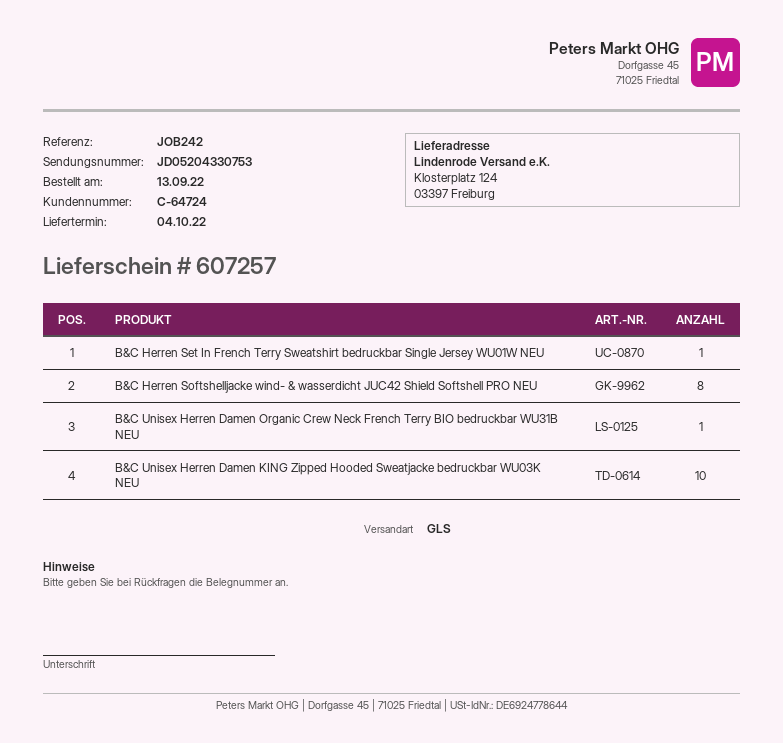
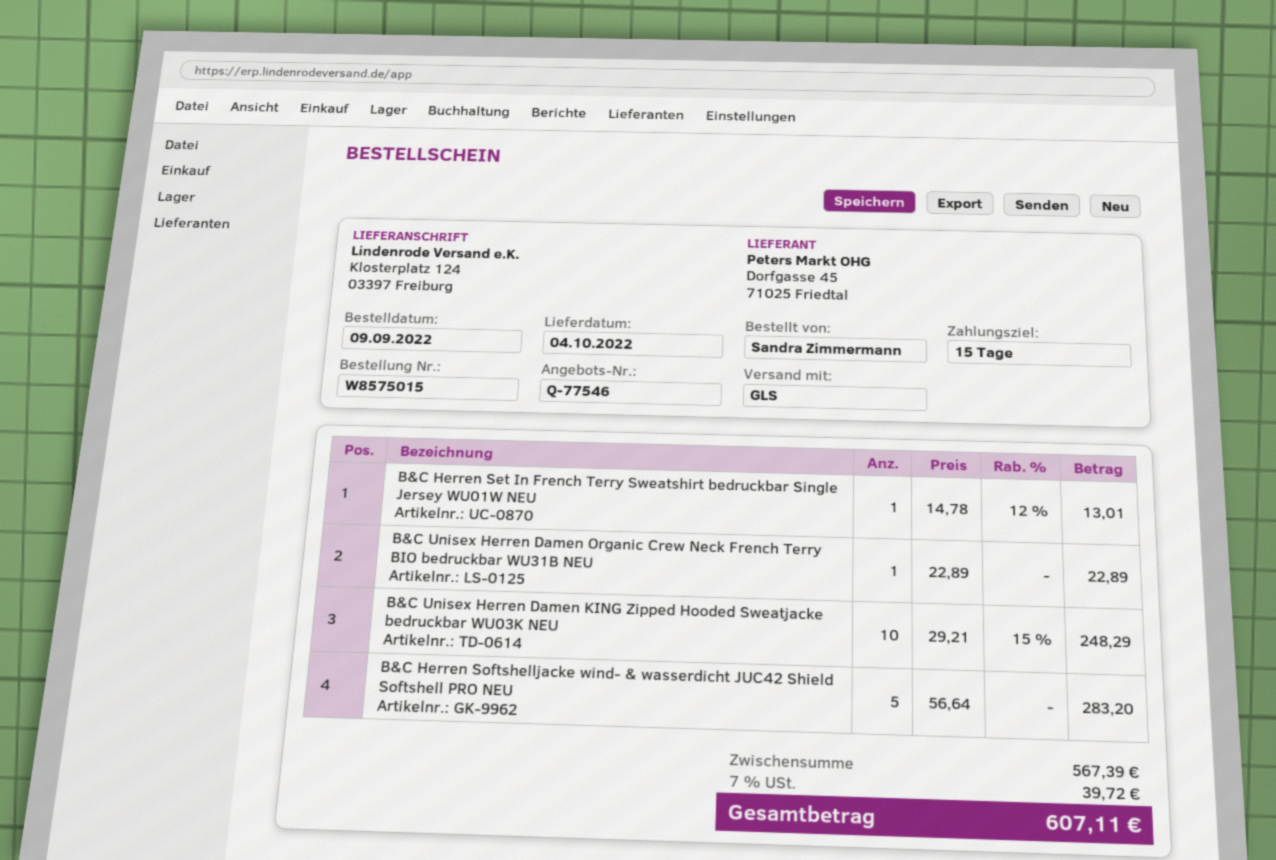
order date: 2022-09-13 -> 2022-09-09
B&C Herren Softshelljacke wind- & wasserdicht JUC42 Shield Softshell PRO NEU: 8 -> 5

